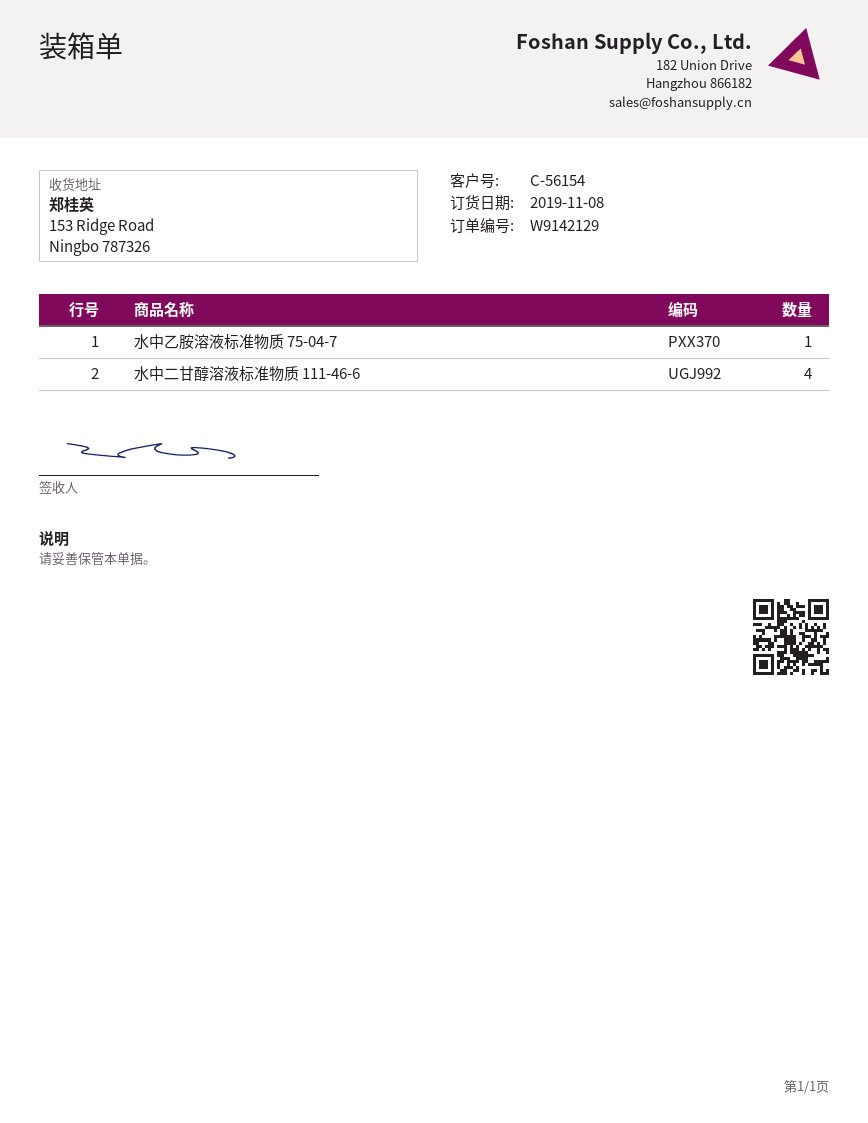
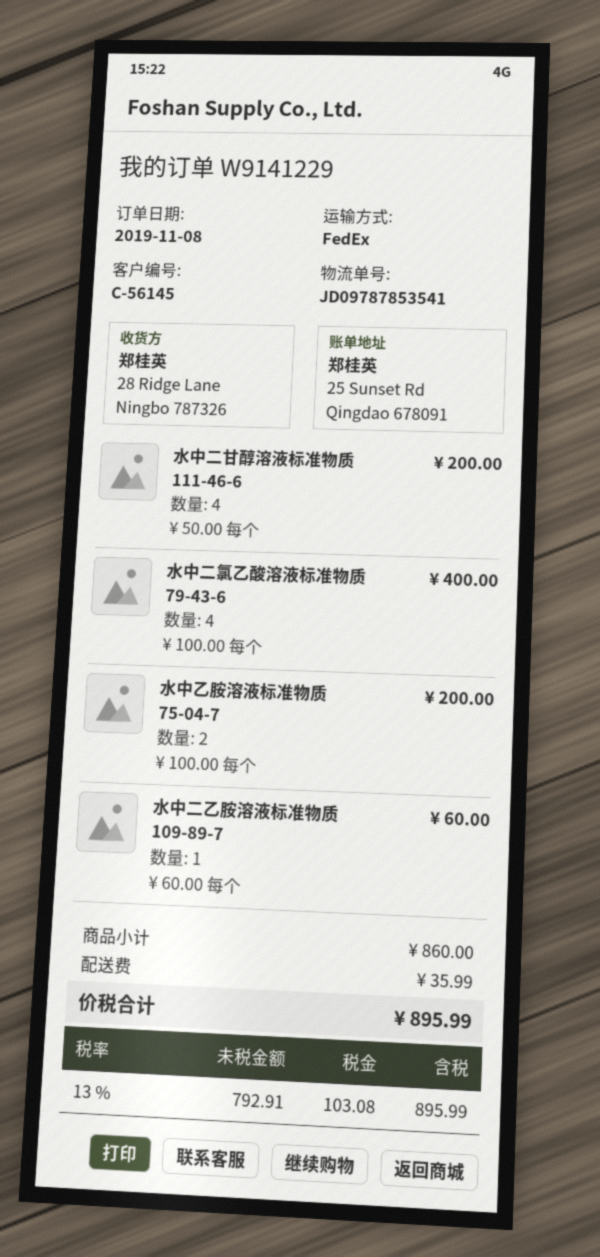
order number: W9142129 -> W9141229
customer number: C-56154 -> C-56145
ship to: 153 Ridge Road, Ningbo 787326 -> 28 Ridge Lane, Ningbo 787326
水中乙胺溶液标准物质 75-04-7: 1 -> 2
水中二氯乙酸溶液标准物质 79-43-6: none -> 4
水中二乙胺溶液标准物质 109-89-7: none -> 1

